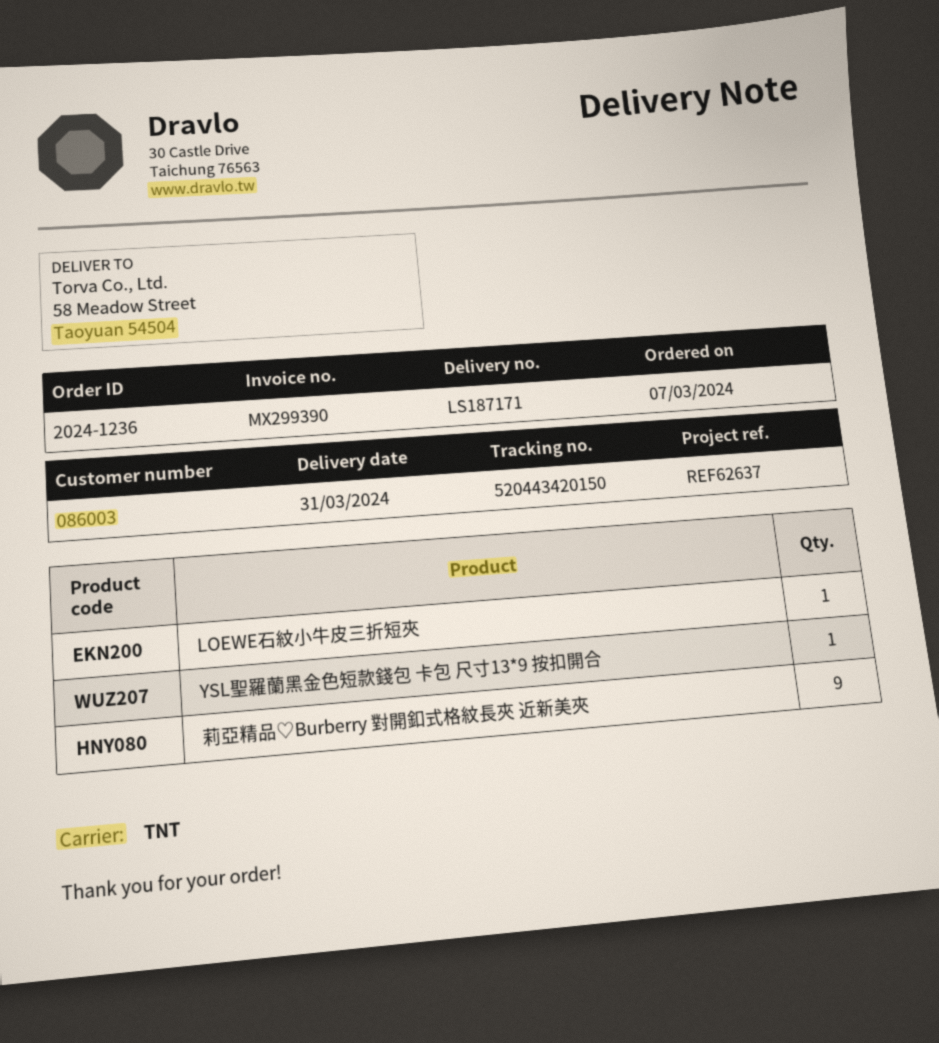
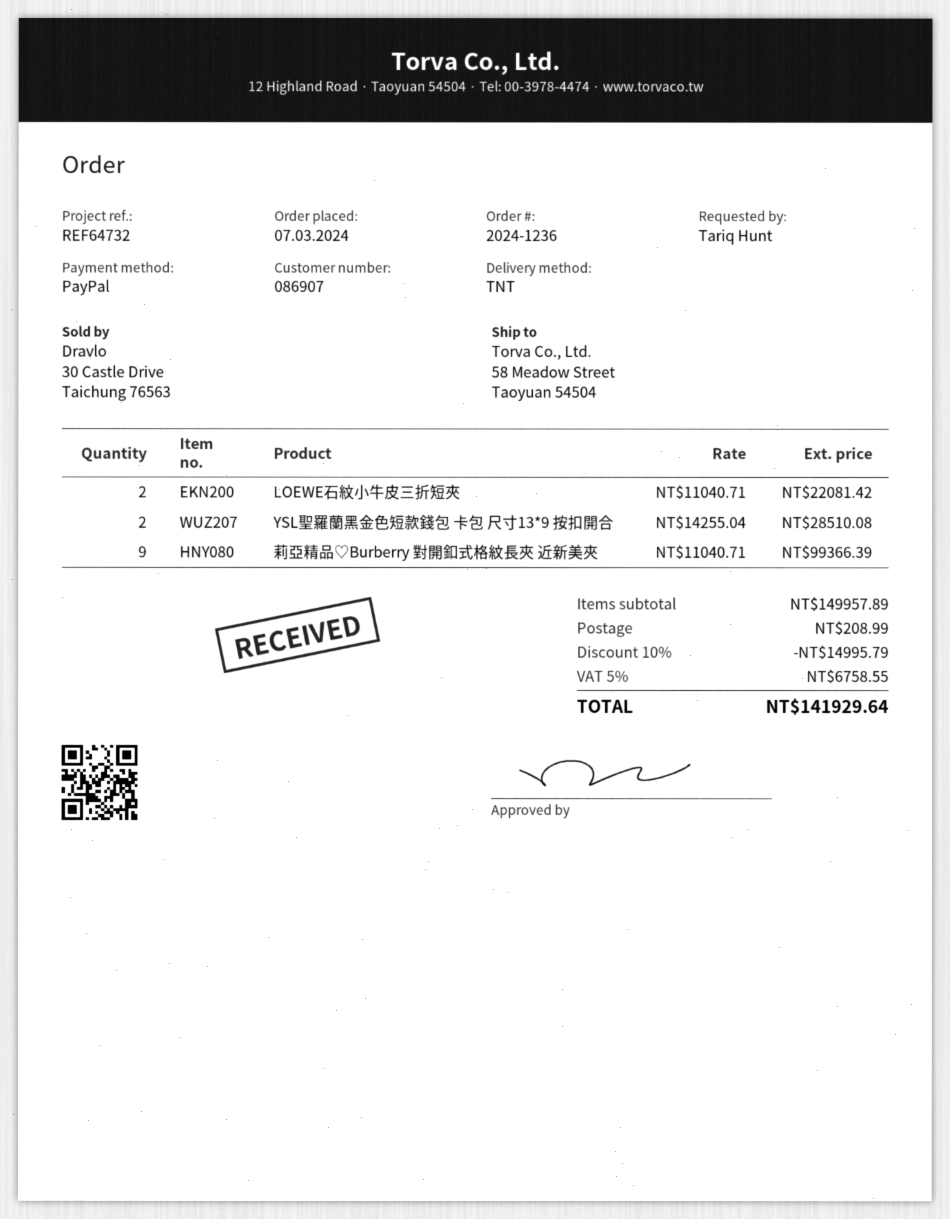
customer number: 086003 -> 086907
reference: REF62637 -> REF64732
LOEWE石紋小牛皮三折短夾: 1 -> 2
YSL聖羅蘭黑金色短款錢包 卡包 尺寸13*9 按扣開合: 1 -> 2

